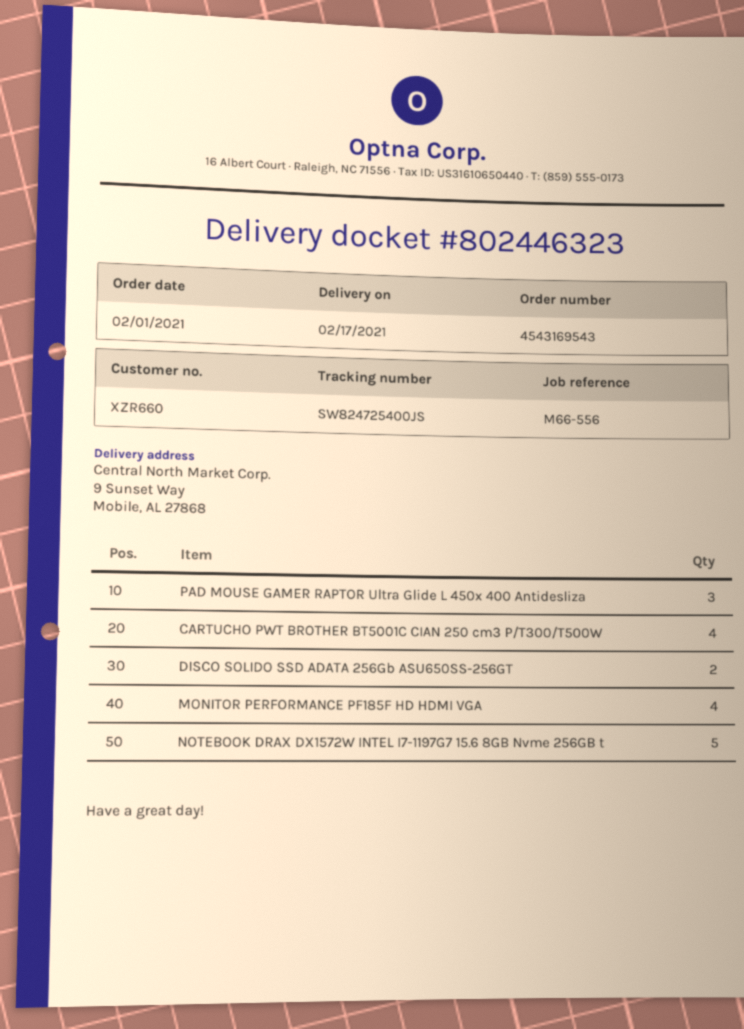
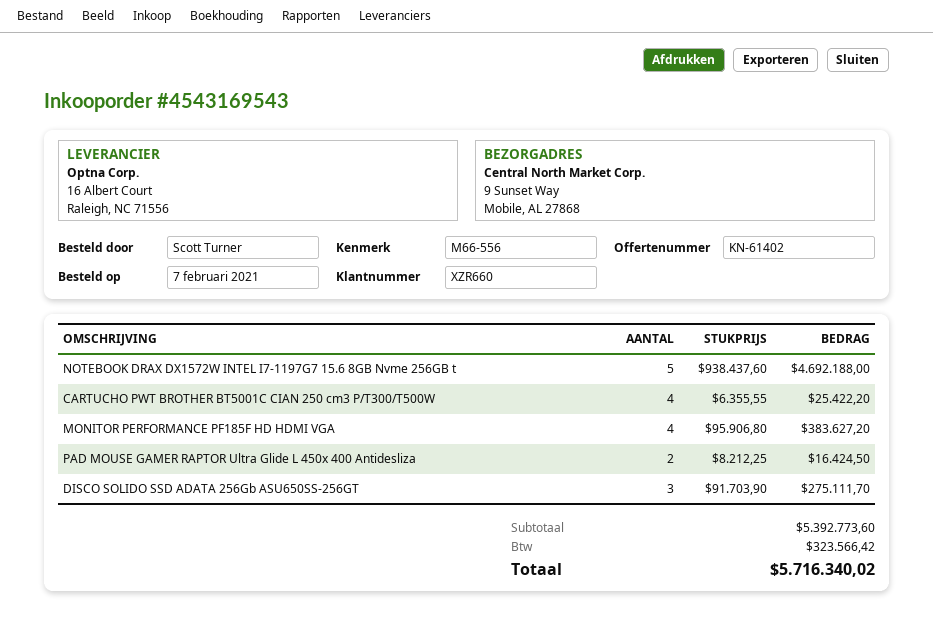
order date: 2021-02-01 -> 2021-02-07
PAD MOUSE GAMER RAPTOR Ultra Glide L 450x 400 Antidesliza: 3 -> 2
DISCO SOLIDO SSD ADATA 256Gb ASU650SS-256GT: 2 -> 3

